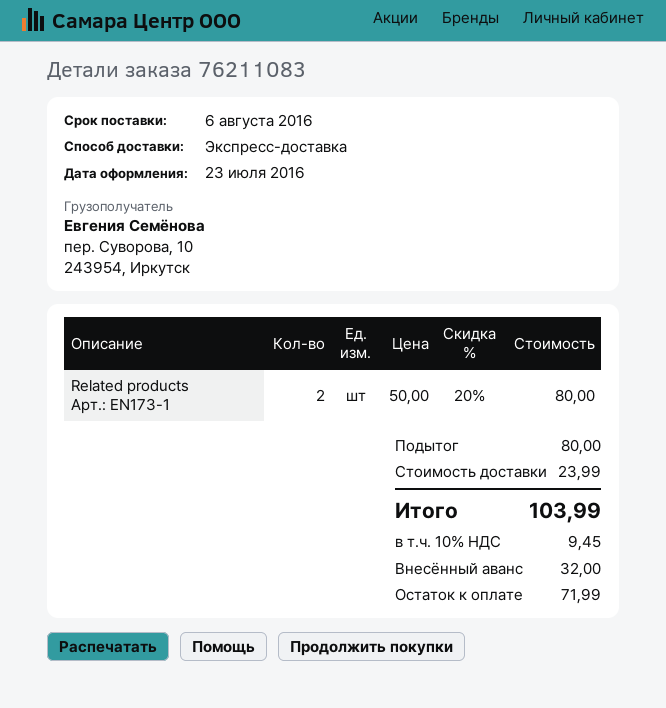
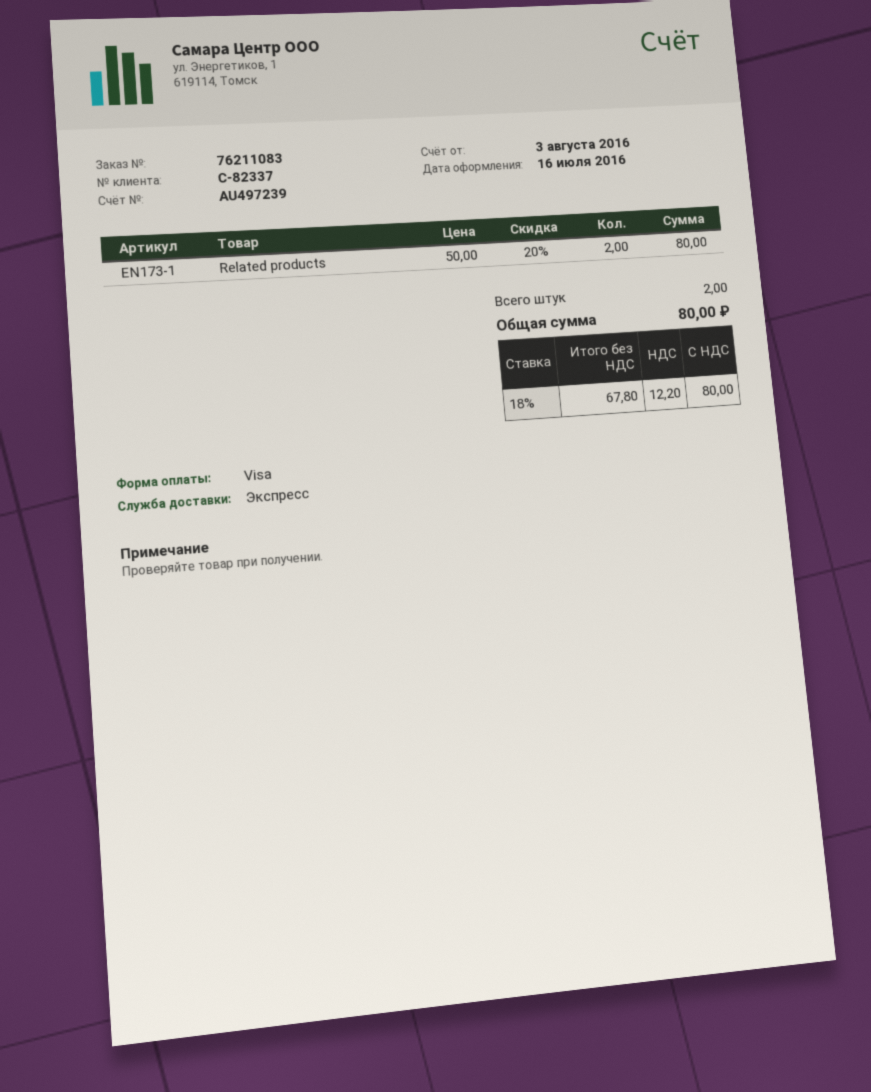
order date: 2016-07-23 -> 2016-07-16
shipping: 23.99 -> none
tax: 10% = 9.45 -> 18% = 12.20
total: 103.99 -> 80.00

